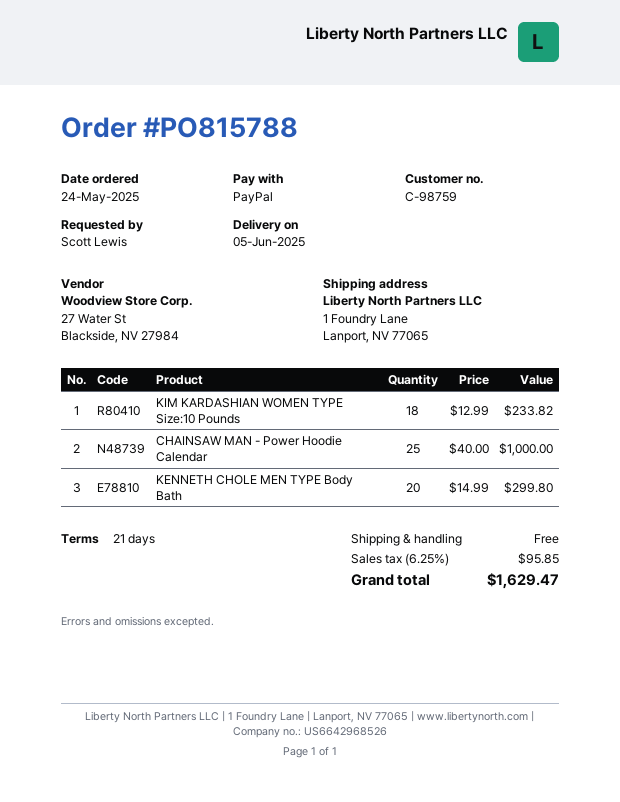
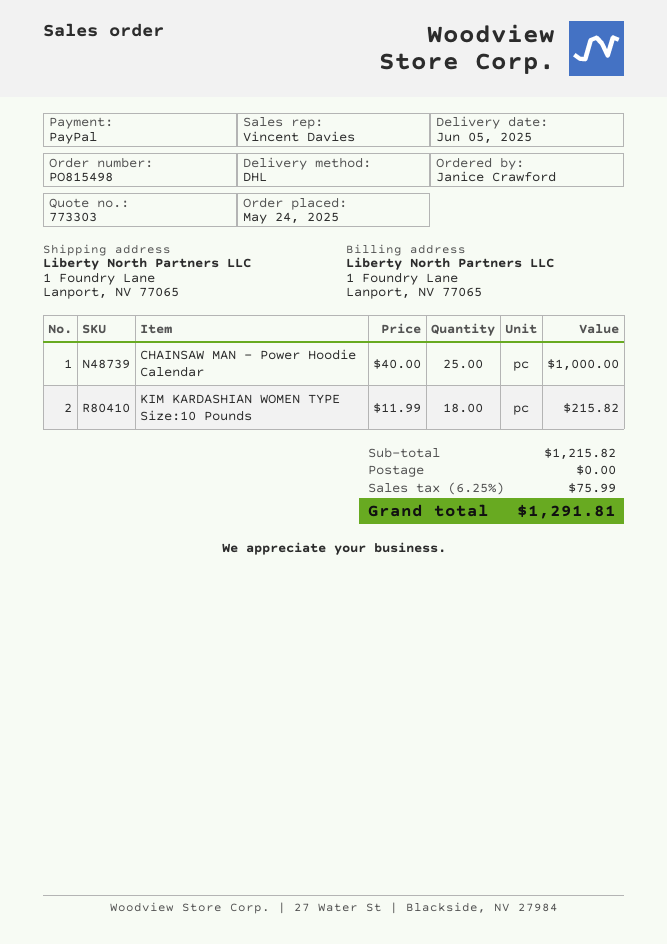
order number: PO815788 -> PO815498
ordered by: Scott Lewis -> Janice Crawford
KIM KARDASHIAN WOMEN TYPE Size:10 Pounds: 18 x 12.99 = 233.82 -> 18 x 11.99 = 215.82
KENNETH CHOLE MEN TYPE Body Bath: 20 x 14.99 = 299.80 -> none
tax: 6.25% = 95.85 -> 6.25% = 75.99
total: 1629.47 -> 1291.81

